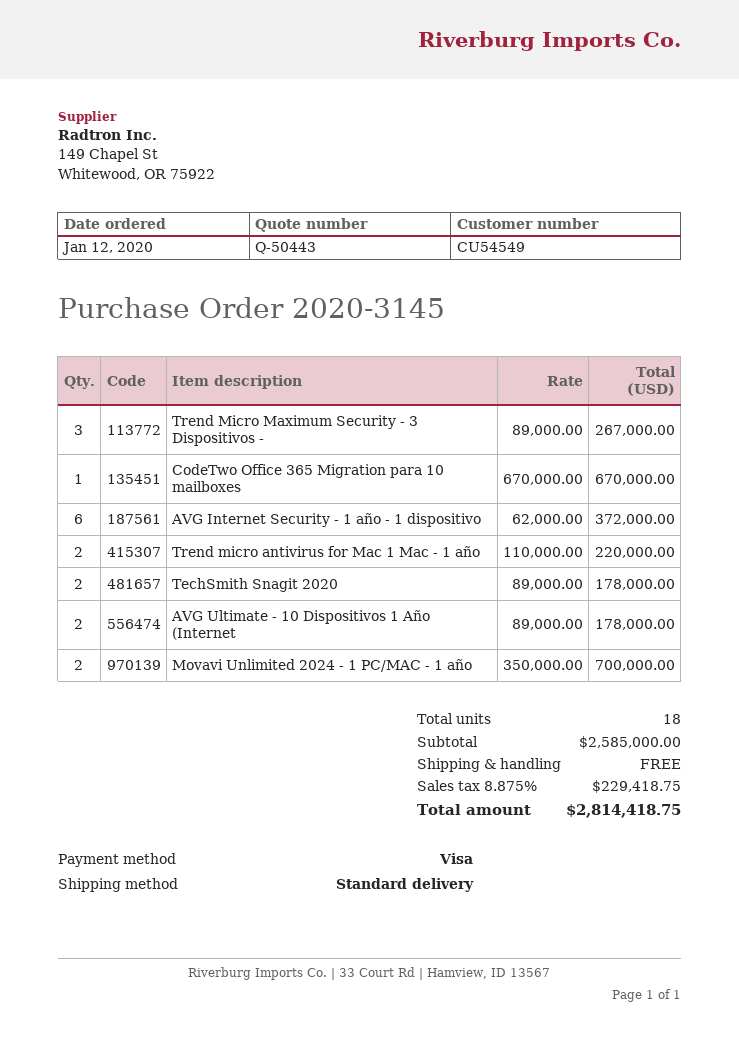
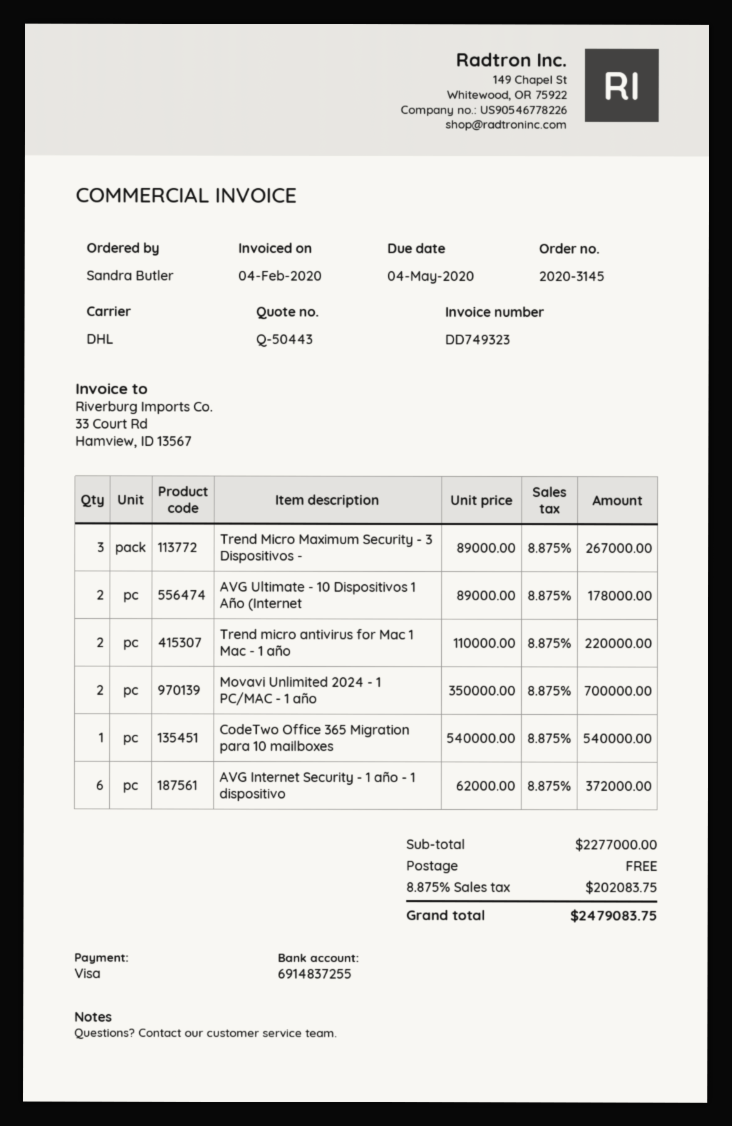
shipping method: standard -> DHL
CodeTwo Office 365 Migration para 10 mailboxes: 1 x 670000.00 = 670000.00 -> 1 x 540000.00 = 540000.00
TechSmith Snagit 2020: 2 x 89000.00 = 178000.00 -> none
subtotal: 2585000.00 -> 2277000.00
tax: 8.875% = 229418.75 -> 8.875% = 202083.75
total: 2814418.75 -> 2479083.75

